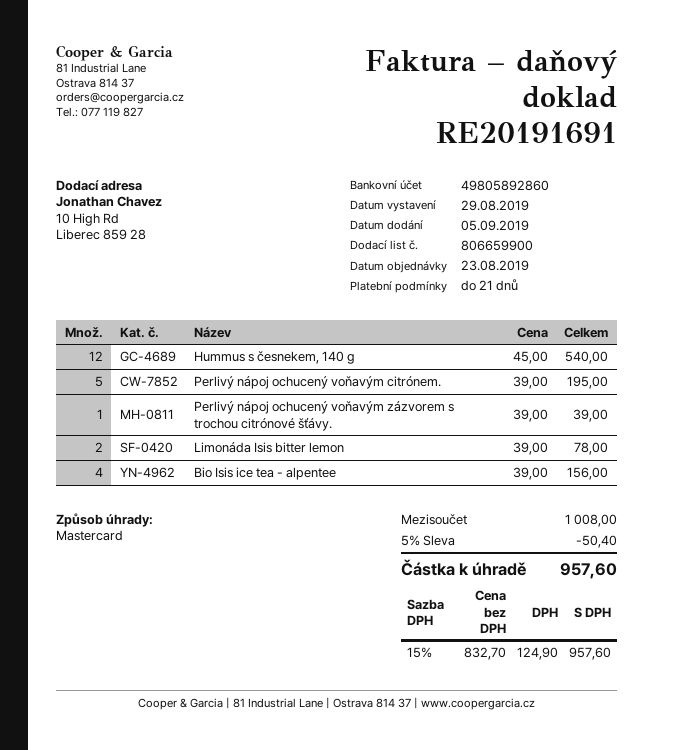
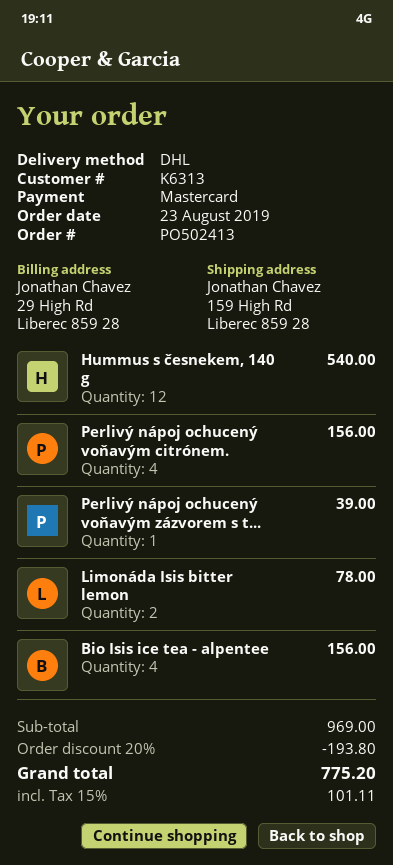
ship to: 10 High Rd, Liberec 859 28 -> 159 High Rd, Liberec 859 28
Perlivý nápoj ochucený voňavým citrónem.: 5 for 195.00 -> 4 for 156.00
subtotal: 1008.00 -> 969.00
discount: 5% = 50.40 -> 20% = 193.80
tax: 15% = 124.90 -> 15% = 101.11
total: 957.60 -> 775.20

